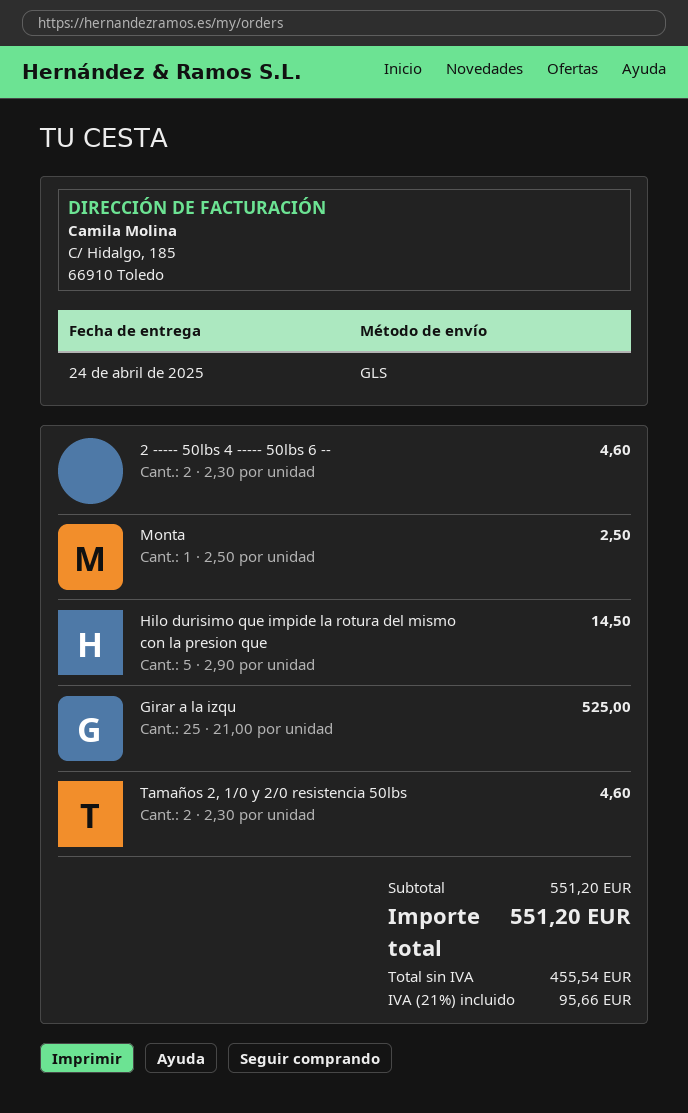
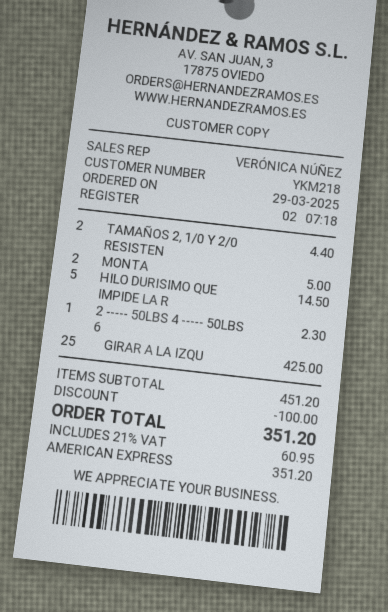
2 ----- 50lbs 4 ----- 50lbs 6 --: 2 for 4.60 -> 1 for 2.30
Monta: 1 for 2.50 -> 2 for 5.00
Girar a la izqu: 25 for 525.00 -> 25 for 425.00
Tamaños 2, 1/0 y 2/0 resistencia 50lbs: 2 for 4.60 -> 2 for 4.40
subtotal: 551.20 -> 451.20
discount: none -> 100.00
tax: 21% = 95.66 -> 21% = 60.95
total: 551.20 -> 351.20

